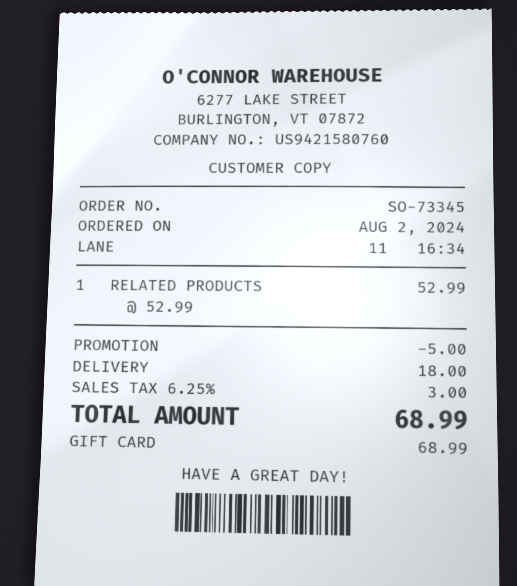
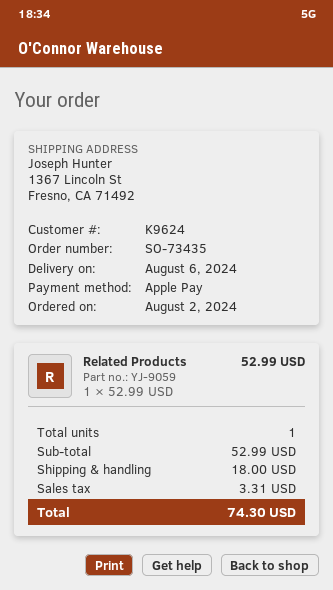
order number: SO-73345 -> SO-73435
payment method: gift card -> Apple Pay
discount: 5.00 -> none
tax: 3.00 -> 3.31
total: 68.99 -> 74.30

